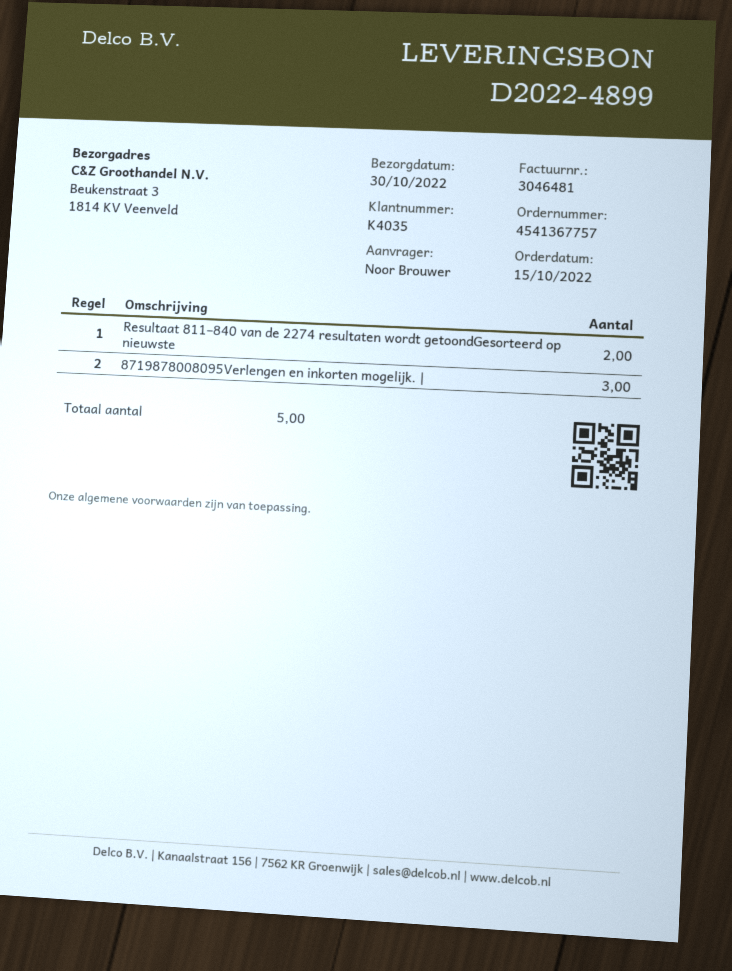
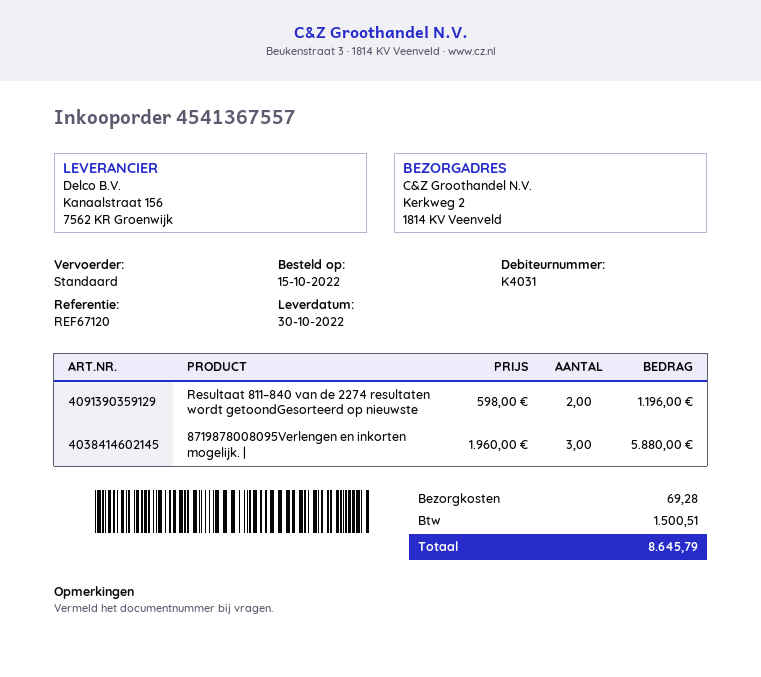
order number: 4541367757 -> 4541367557
customer number: K4035 -> K4031
ship to: Beukenstraat 3, 1814 KV Veenveld -> Kerkweg 2, 1814 KV Veenveld

